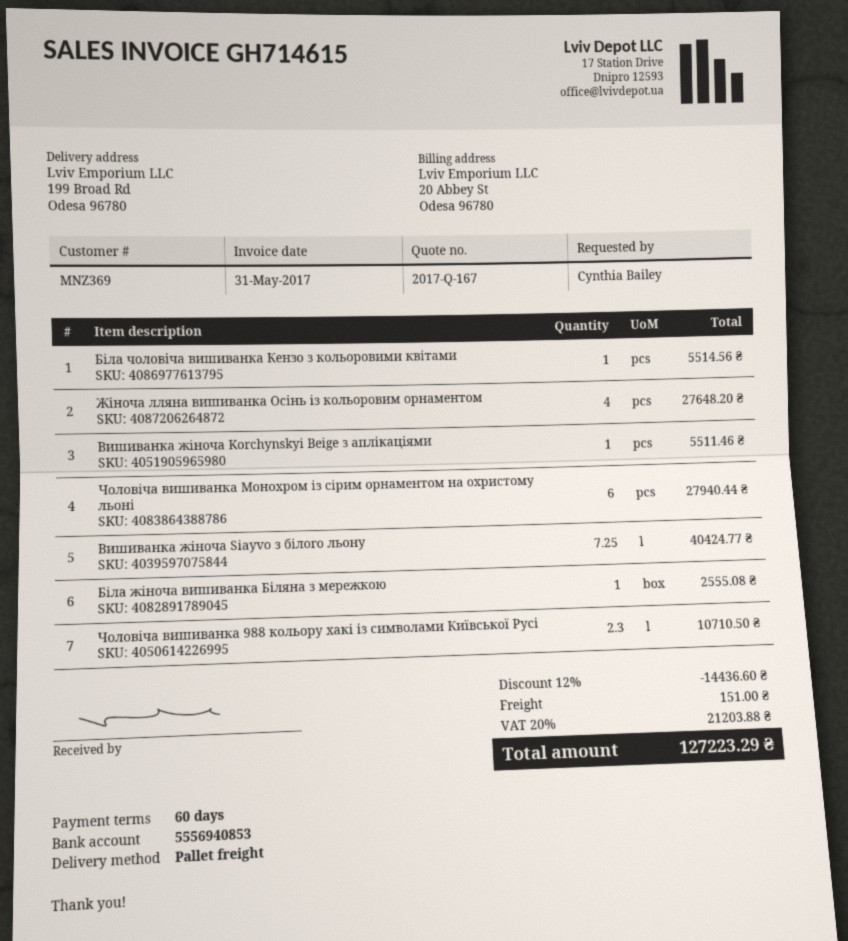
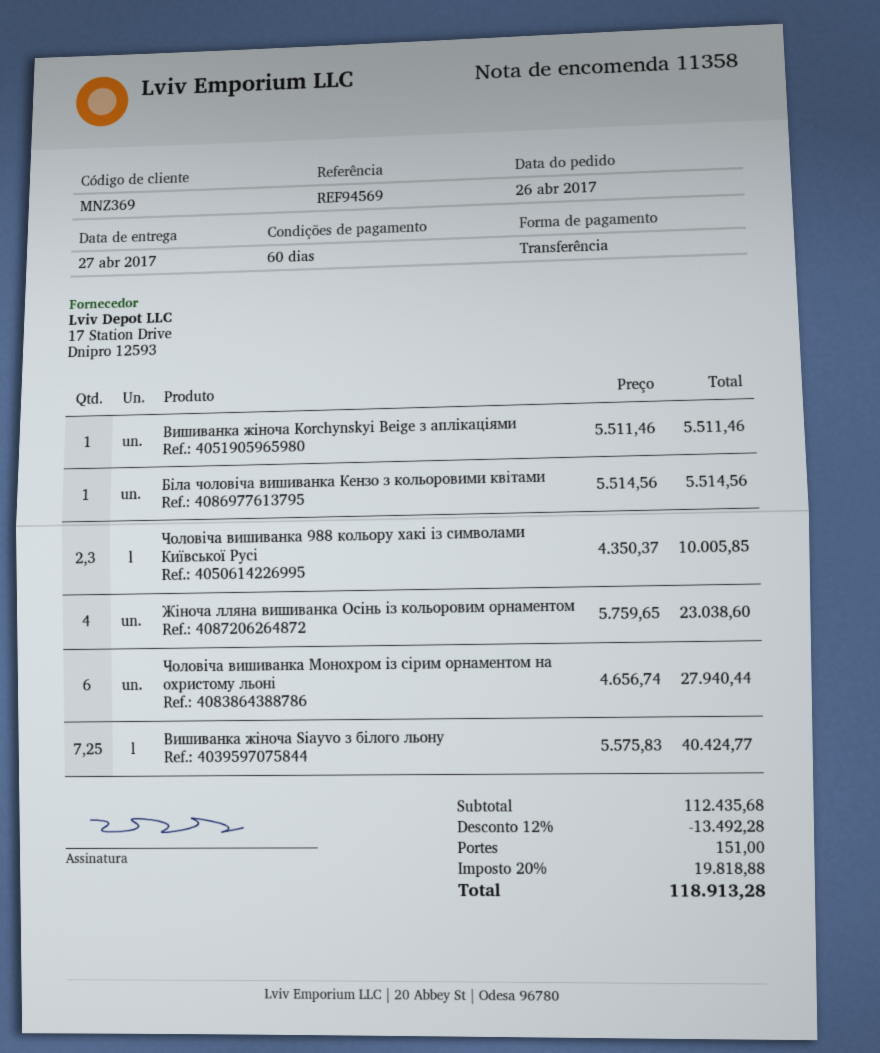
Жіноча лляна вишиванка Осінь із кольоровим орнаментом: 4 for 27648.20 -> 4 for 23038.60
Біла жіноча вишиванка Біляна з мережкою: 1 for 2555.08 -> none
Чоловіча вишиванка 988 кольору хакі із символами Київської Русі: 2.3 for 10710.50 -> 2.3 for 10005.85
discount: 12% = 14436.60 -> 12% = 13492.28
tax: 20% = 21203.88 -> 20% = 19818.88
total: 127223.29 -> 118913.28

